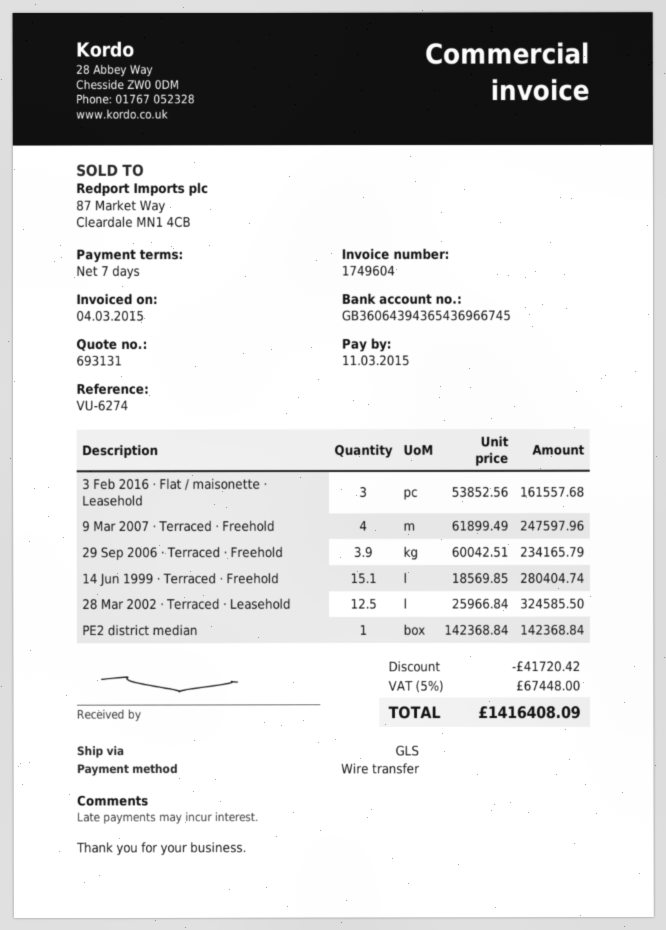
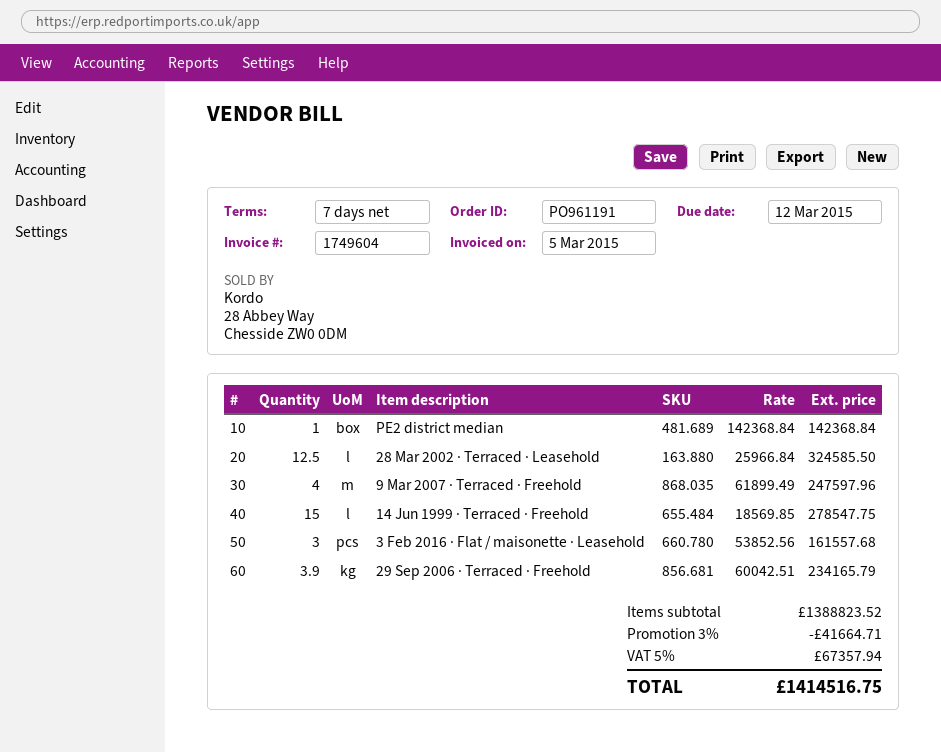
invoice date: 2015-03-04 -> 2015-03-05
due date: 2015-03-11 -> 2015-03-12
14 Jun 1999 · Terraced · Freehold: 15.1 x 18569.85 = 280404.74 -> 15 x 18569.85 = 278547.75
discount: 41720.42 -> 41664.71
tax: 5% = 67448.00 -> 5% = 67357.94
total: 1416408.09 -> 1414516.75

